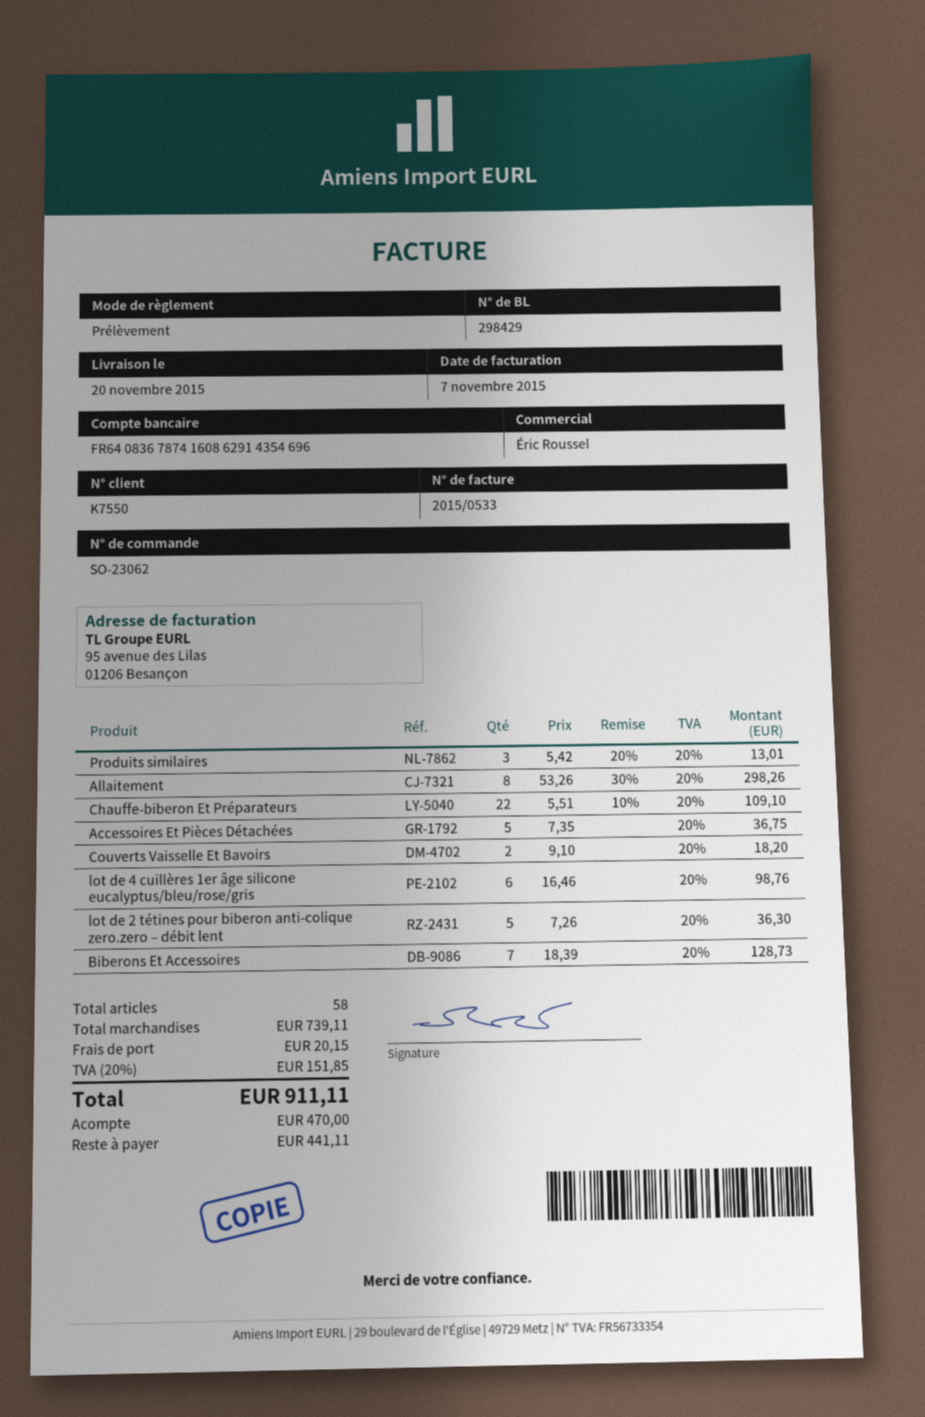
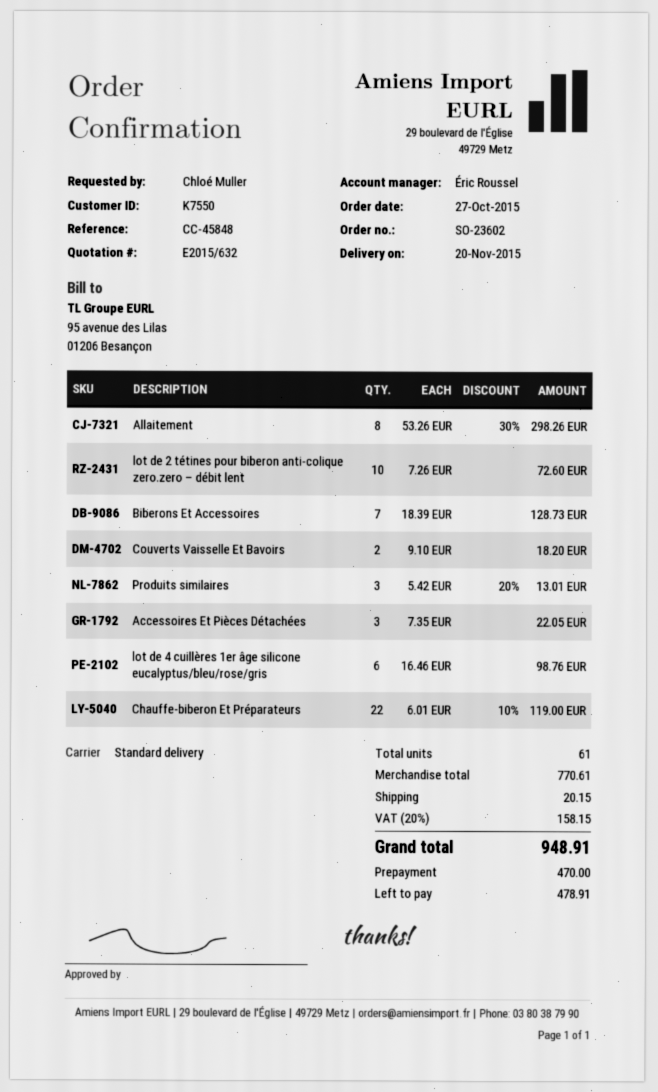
order number: SO-23062 -> SO-23602
Chauffe-biberon Et Préparateurs: 22 x 5.51 - 10% = 109.10 -> 22 x 6.01 - 10% = 119.00
Accessoires Et Pièces Détachées: 5 x 7.35 = 36.75 -> 3 x 7.35 = 22.05
lot de 2 tétines pour biberon anti-colique zero.zero – débit lent: 5 x 7.26 = 36.30 -> 10 x 7.26 = 72.60
total quantity: 58 -> 61
subtotal: 739.11 -> 770.61
tax: 20% = 151.85 -> 20% = 158.15
total: 911.11 -> 948.91
balance: 441.11 -> 478.91

